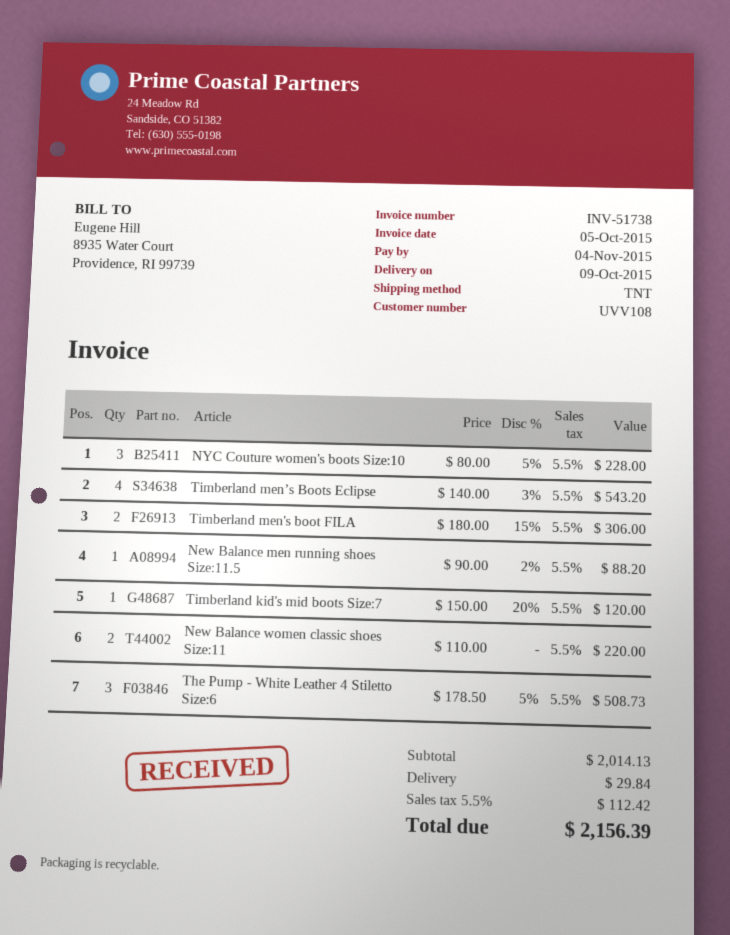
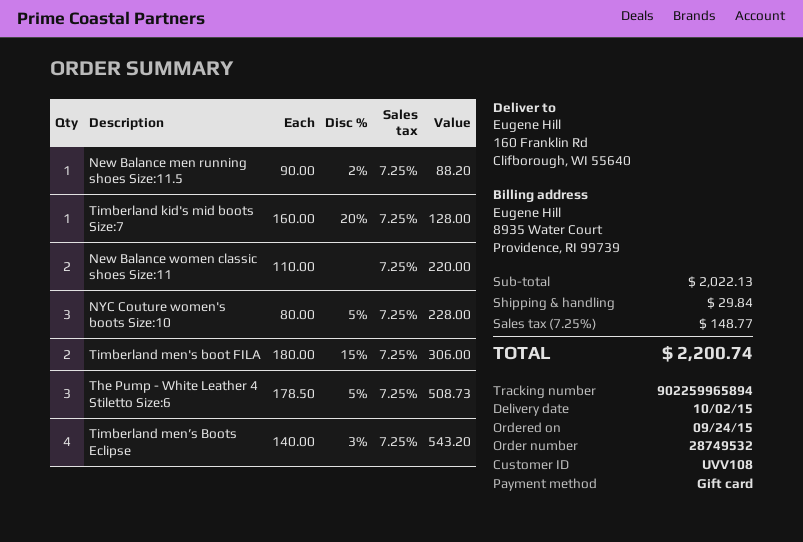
delivery date: 2015-10-09 -> 2015-10-02
Timberland kid's mid boots Size:7: 1 x 150.00 - 20% = 120.00 -> 1 x 160.00 - 20% = 128.00
subtotal: 2014.13 -> 2022.13
tax: 5.5% = 112.42 -> 7.25% = 148.77
total: 2156.39 -> 2200.74

